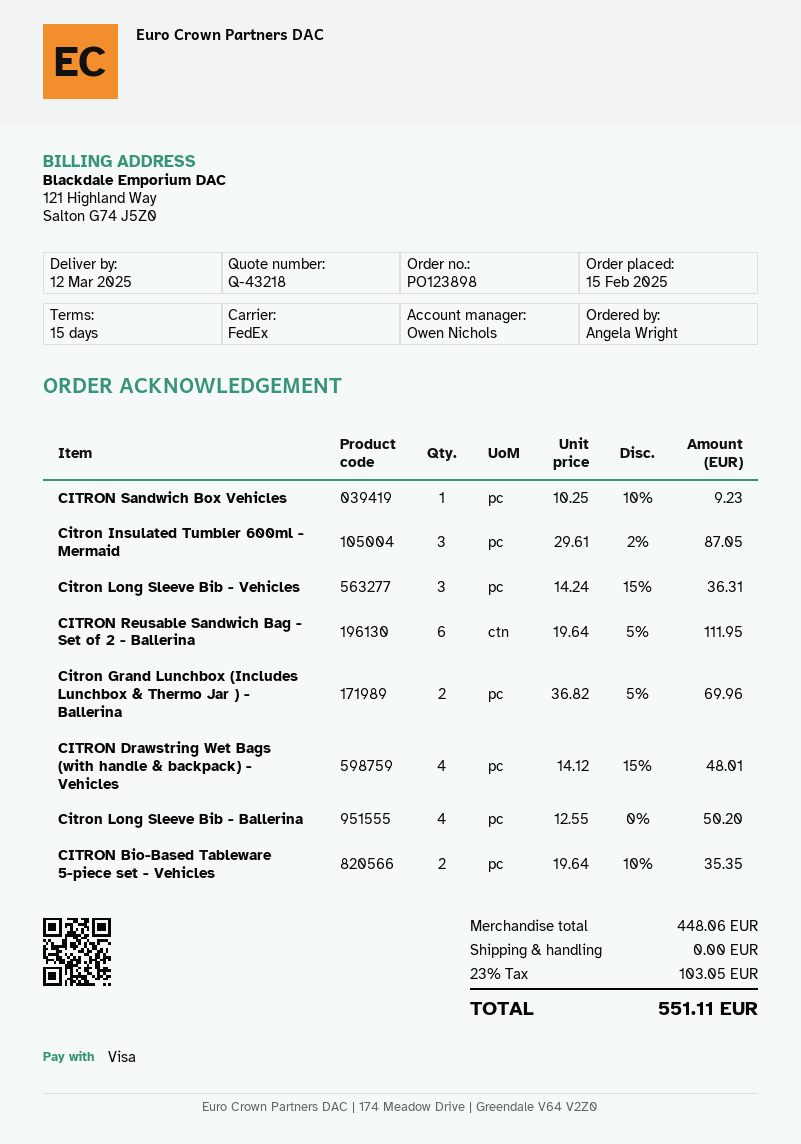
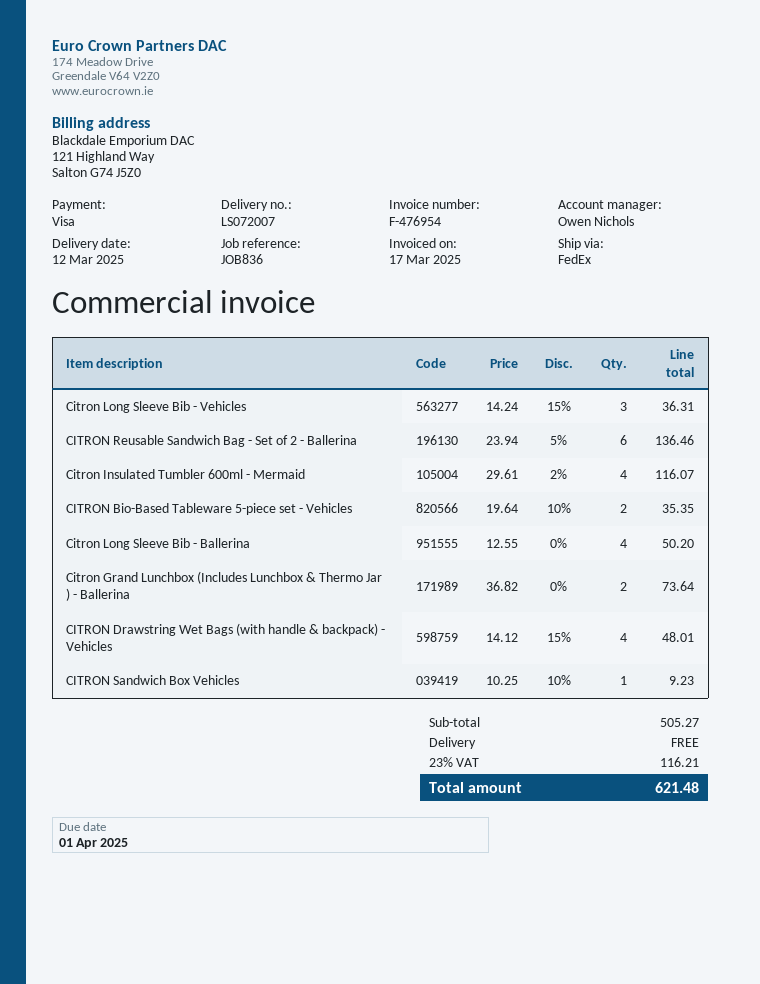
Citron Insulated Tumbler 600ml - Mermaid: 3 x 29.61 - 2% = 87.05 -> 4 x 29.61 - 2% = 116.07
CITRON Reusable Sandwich Bag - Set of 2 - Ballerina: 6 x 19.64 - 5% = 111.95 -> 6 x 23.94 - 5% = 136.46
Citron Grand Lunchbox (Includes Lunchbox & Thermo Jar ) - Ballerina: 2 x 36.82 - 5% = 69.96 -> 2 x 36.82 = 73.64
subtotal: 448.06 -> 505.27
tax: 23% = 103.05 -> 23% = 116.21
total: 551.11 -> 621.48

